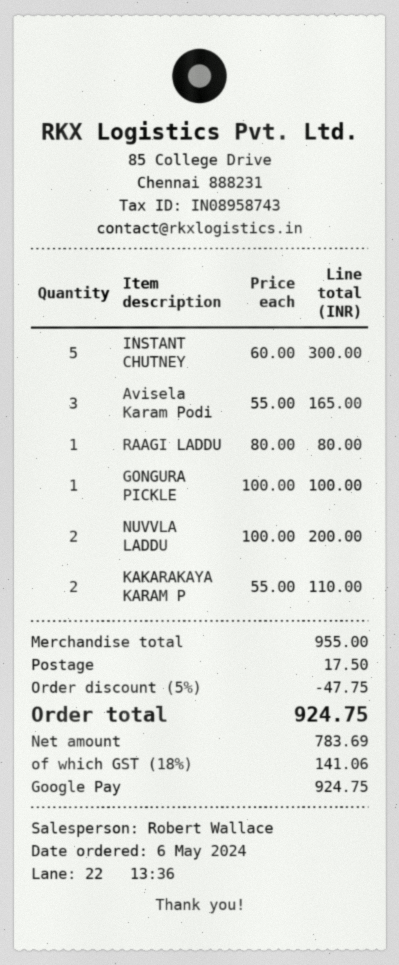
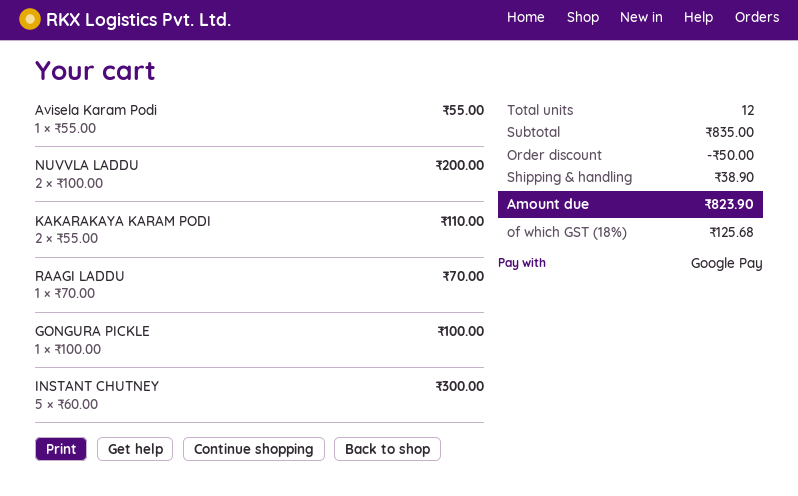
Avisela Karam Podi: 3 x 55.00 = 165.00 -> 1 x 55.00 = 55.00
RAAGI LADDU: 1 x 80.00 = 80.00 -> 1 x 70.00 = 70.00
subtotal: 955.00 -> 835.00
discount: 47.75 -> 50.00
shipping: 17.50 -> 38.90
tax: 18% = 141.06 -> 18% = 125.68
total: 924.75 -> 823.90

